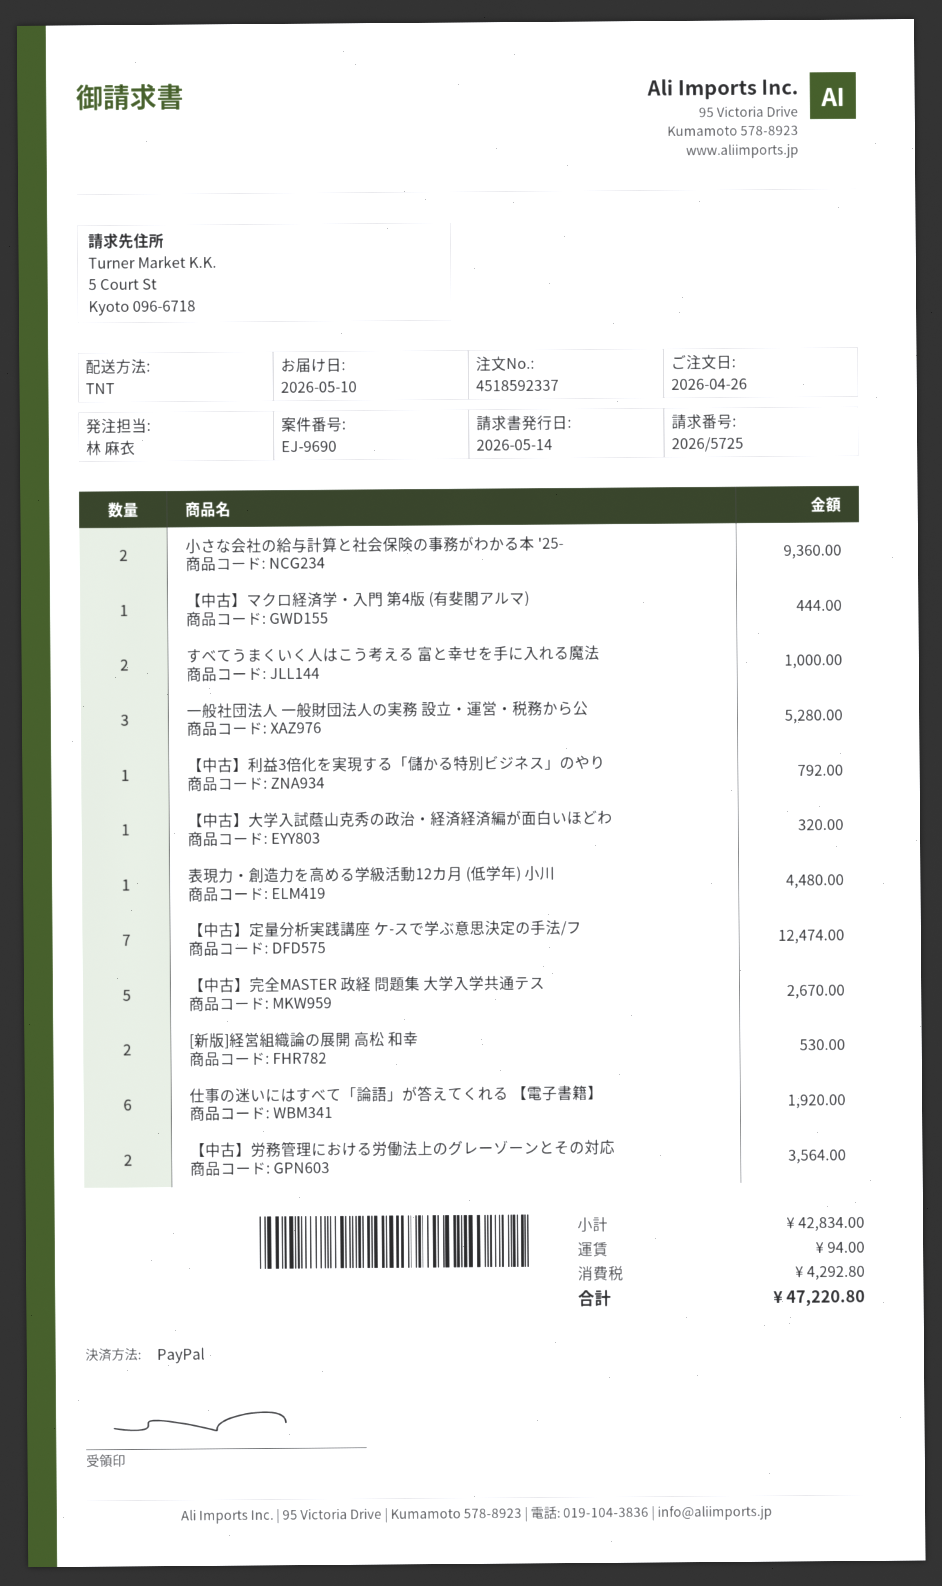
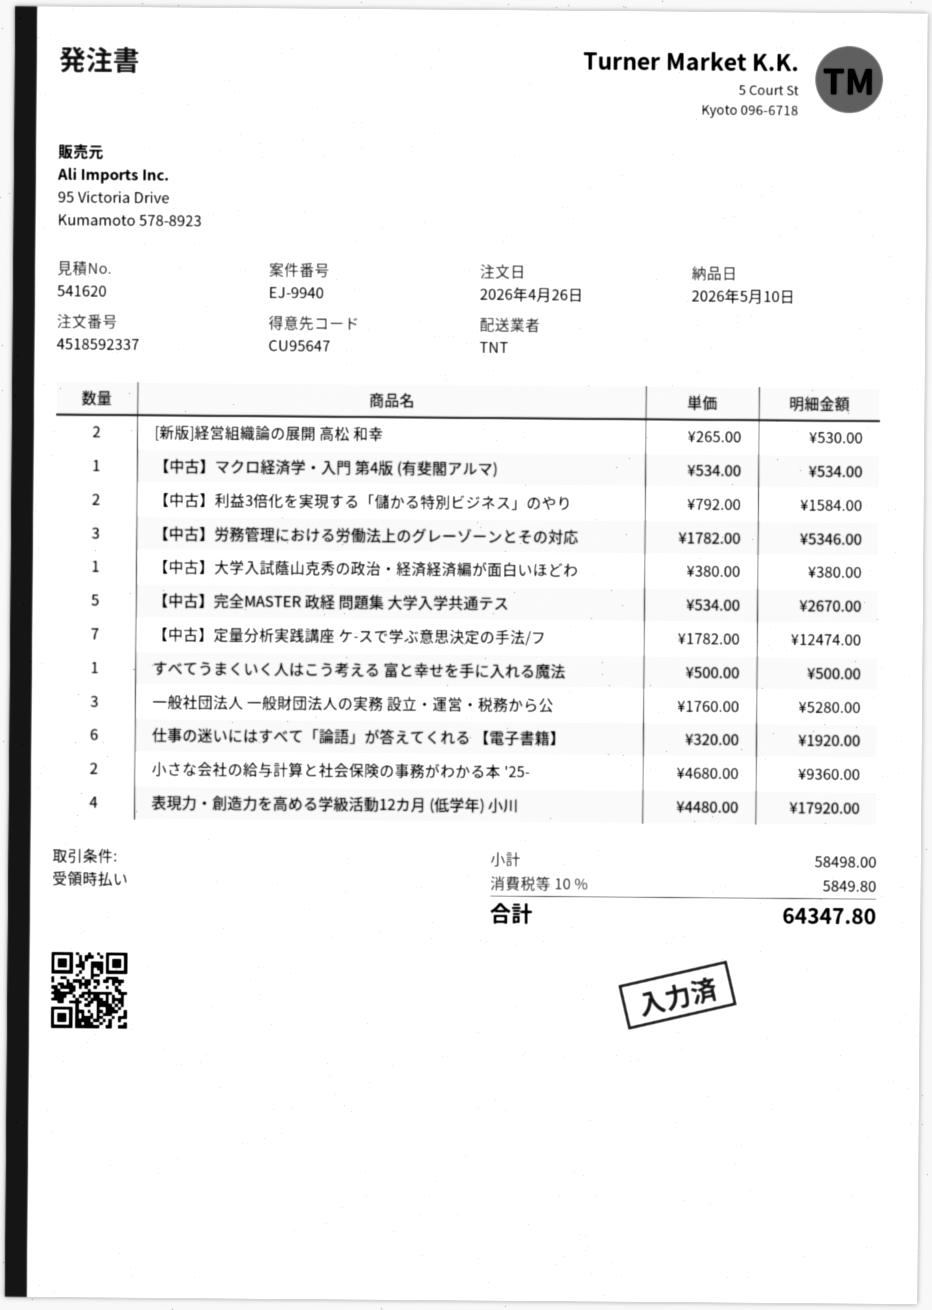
reference: EJ-9690 -> EJ-9940
【中古】マクロ経済学・入門 第4版 (有斐閣アルマ): 1 for 444.00 -> 1 for 534.00
すべてうまくいく人はこう考える 富と幸せを手に入れる魔法: 2 for 1000.00 -> 1 for 500.00
【中古】利益3倍化を実現する「儲かる特別ビジネス」のやり: 1 for 792.00 -> 2 for 1584.00
【中古】大学入試蔭山克秀の政治・経済経済編が面白いほどわ: 1 for 320.00 -> 1 for 380.00
表現力・創造力を高める学級活動12カ月 (低学年) 小川: 1 for 4480.00 -> 4 for 17920.00
【中古】労務管理における労働法上のグレーゾーンとその対応: 2 for 3564.00 -> 3 for 5346.00
subtotal: 42834.00 -> 58498.00
shipping: 94.00 -> none
tax: 4292.80 -> 5849.80
total: 47220.80 -> 64347.80

